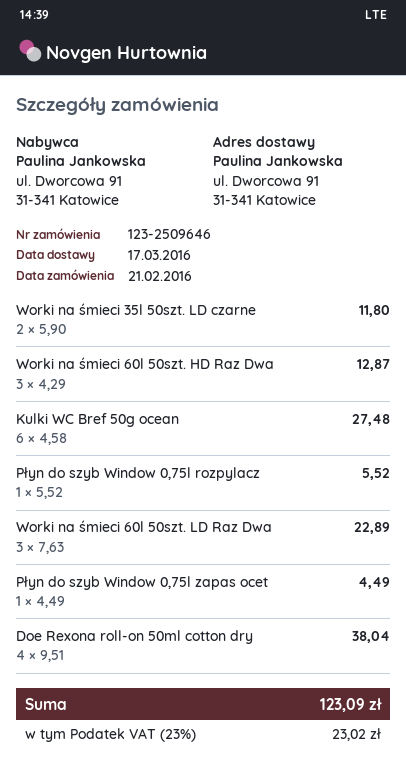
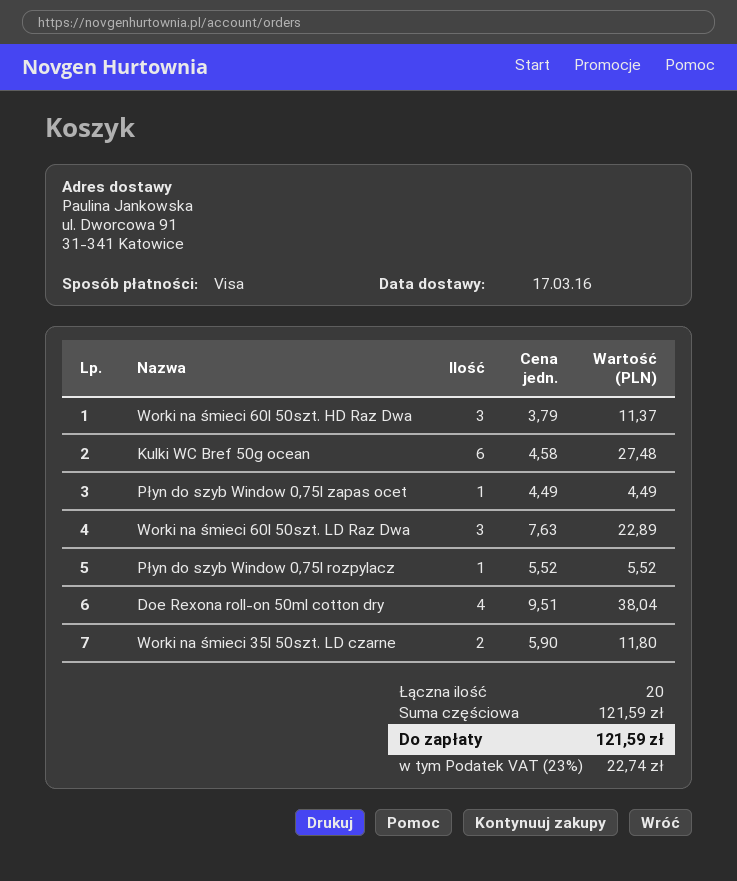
Worki na śmieci 60l 50szt. HD Raz Dwa: 3 x 4.29 = 12.87 -> 3 x 3.79 = 11.37
tax: 23% = 23.02 -> 23% = 22.74
total: 123.09 -> 121.59

